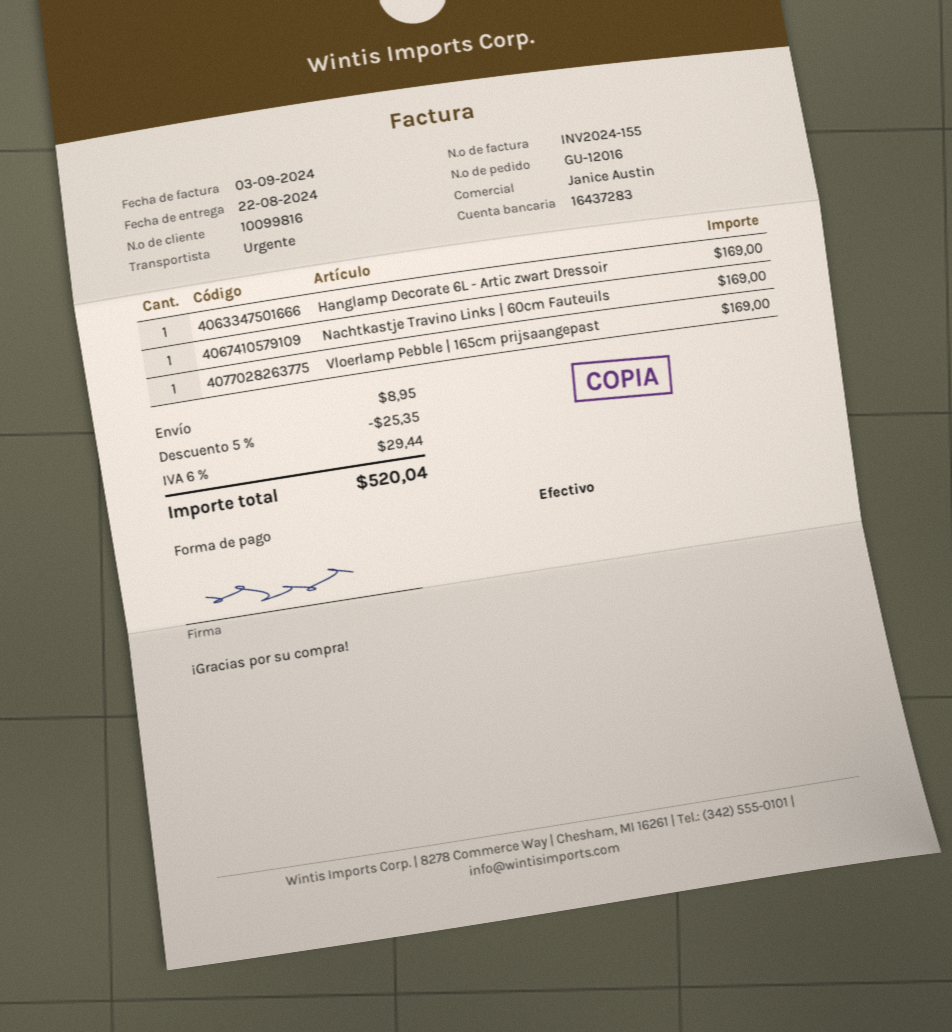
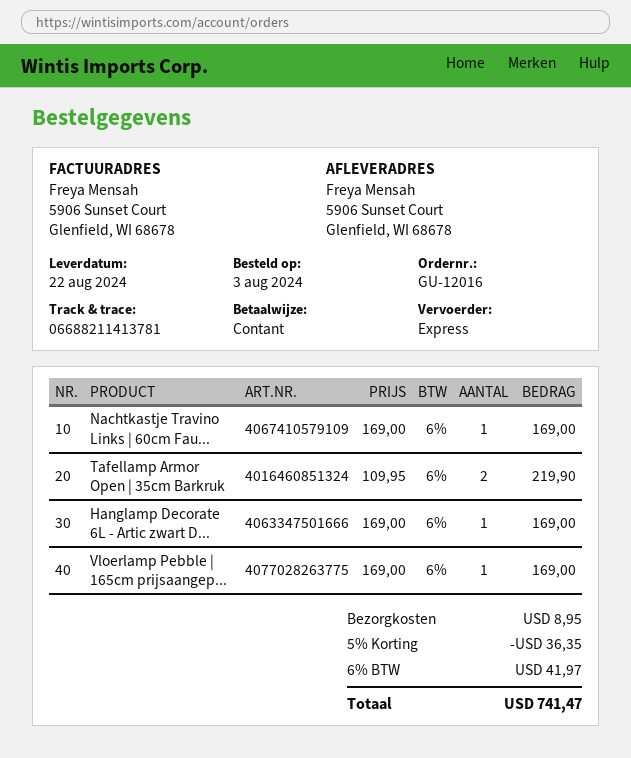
Tafellamp Armor Open | 35cm Barkruk: none -> 2 for 219.90
discount: 5% = 25.35 -> 5% = 36.35
tax: 6% = 29.44 -> 6% = 41.97
total: 520.04 -> 741.47

